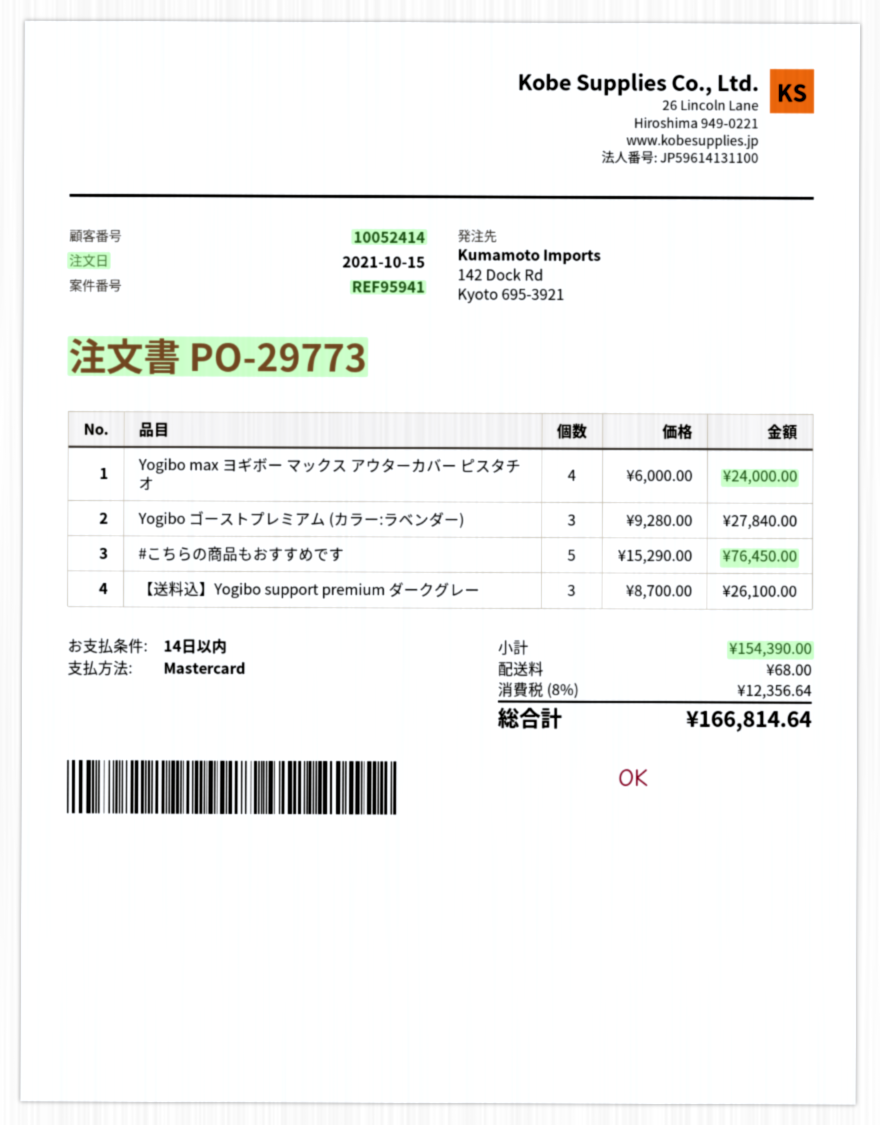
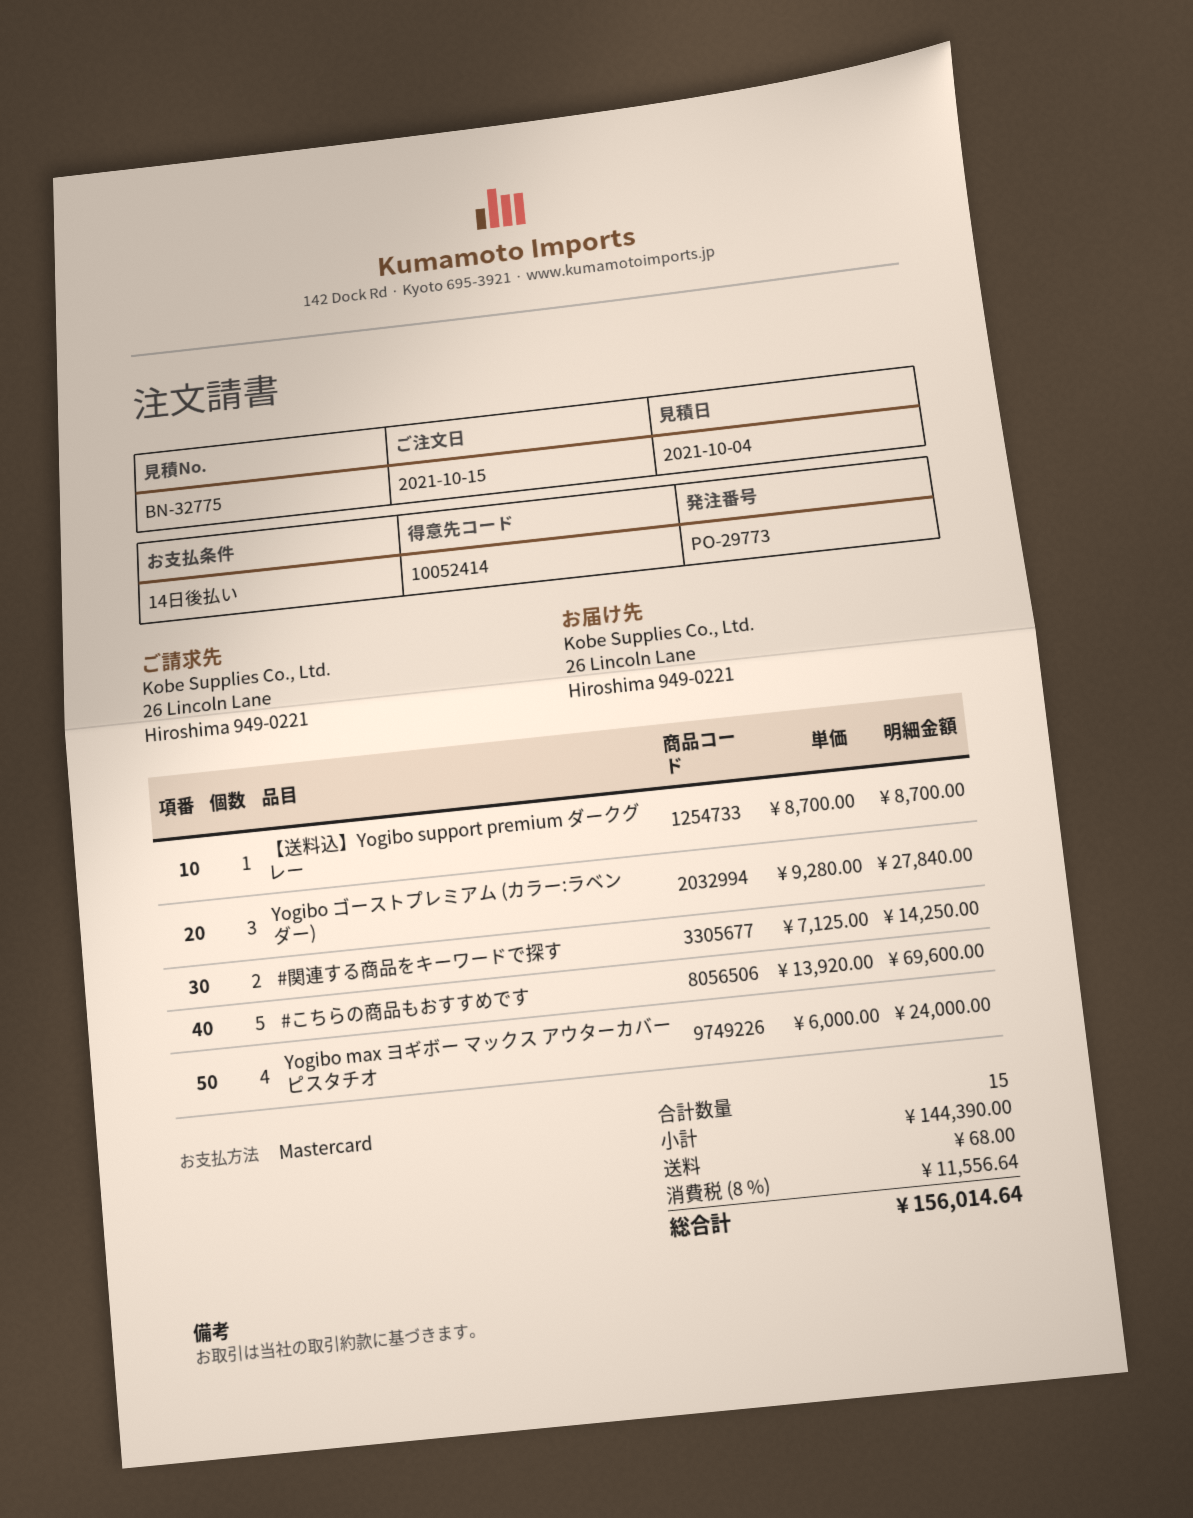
#こちらの商品もおすすめです: 5 x 15290.00 = 76450.00 -> 5 x 13920.00 = 69600.00
【送料込】Yogibo support premium ダークグレー: 3 x 8700.00 = 26100.00 -> 1 x 8700.00 = 8700.00
#関連する商品をキーワードで探す: none -> 2 x 7125.00 = 14250.00
subtotal: 154390.00 -> 144390.00
tax: 8% = 12356.64 -> 8% = 11556.64
total: 166814.64 -> 156014.64

